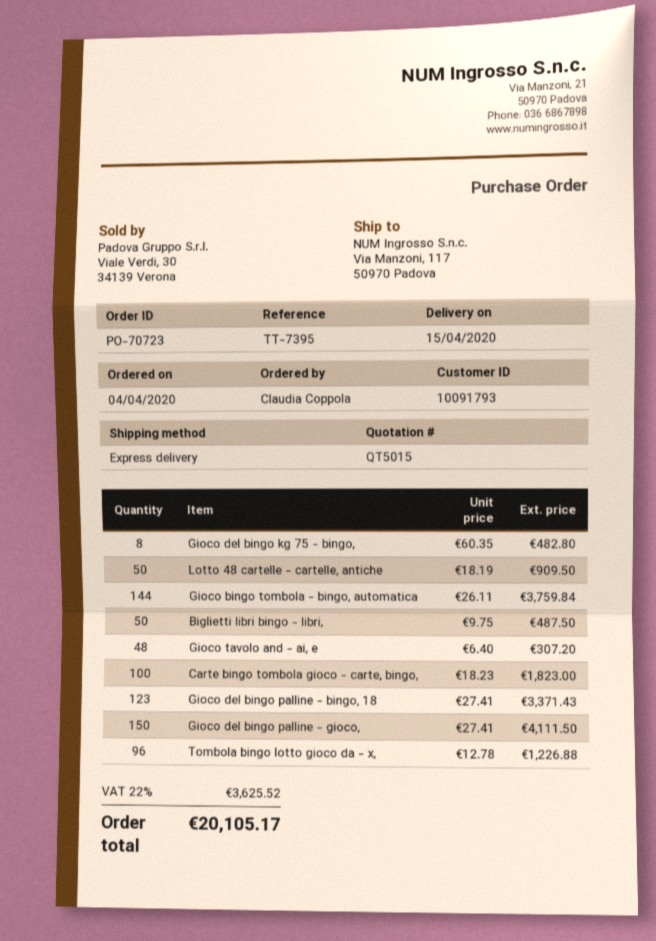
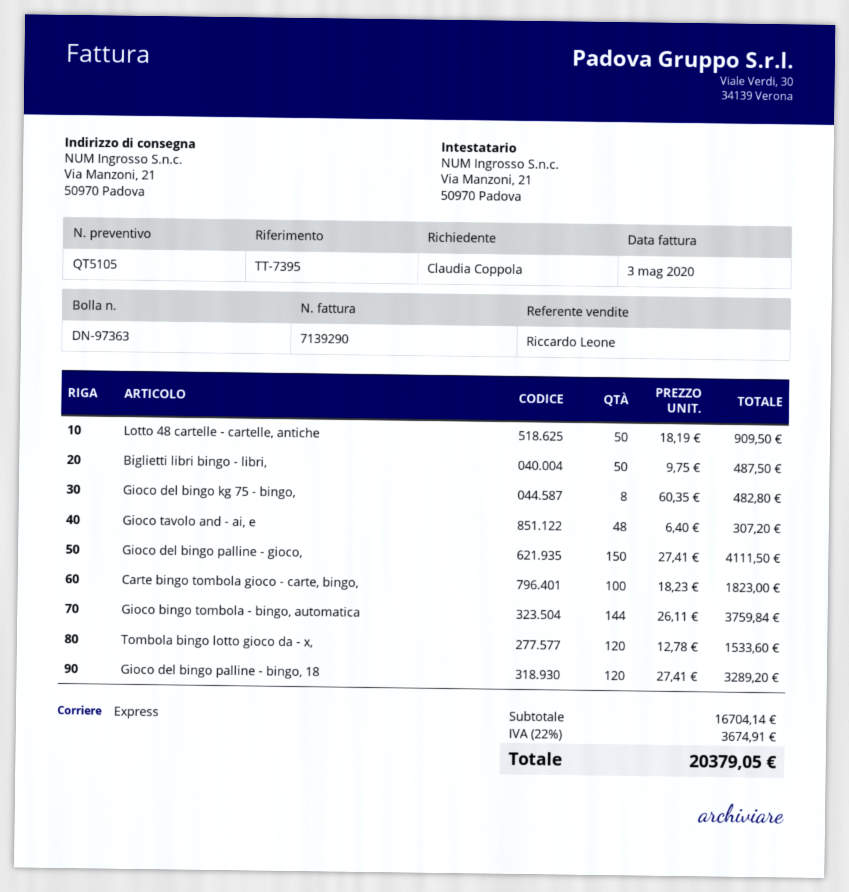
quote number: QT5015 -> QT5105
ship to: Via Manzoni, 117, 50970 Padova -> Via Manzoni, 21, 50970 Padova
Gioco del bingo palline - bingo, 18: 123 x 27.41 = 3371.43 -> 120 x 27.41 = 3289.20
Tombola bingo lotto gioco da - x,: 96 x 12.78 = 1226.88 -> 120 x 12.78 = 1533.60
tax: 22% = 3625.52 -> 22% = 3674.91
total: 20105.17 -> 20379.05

